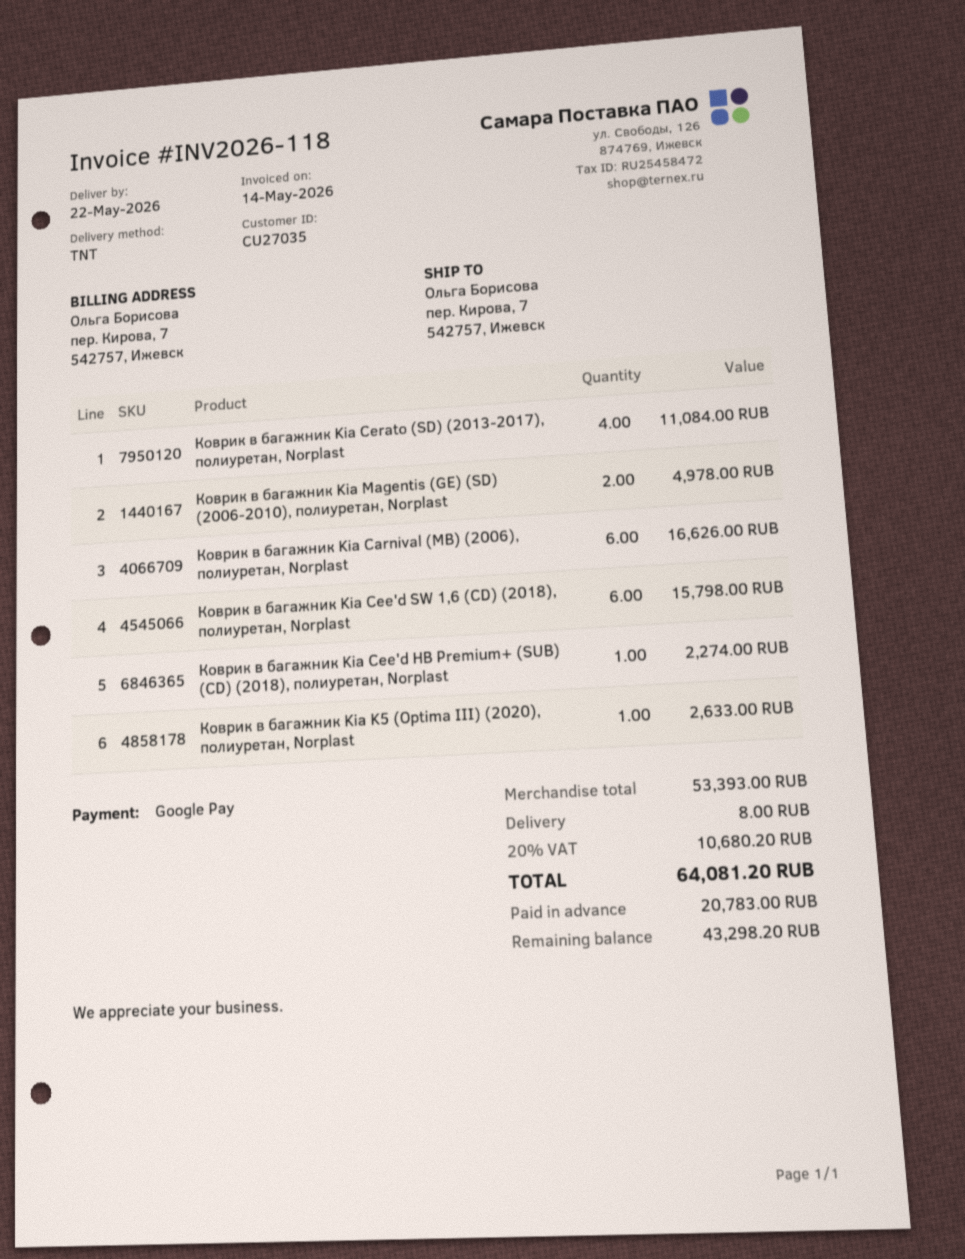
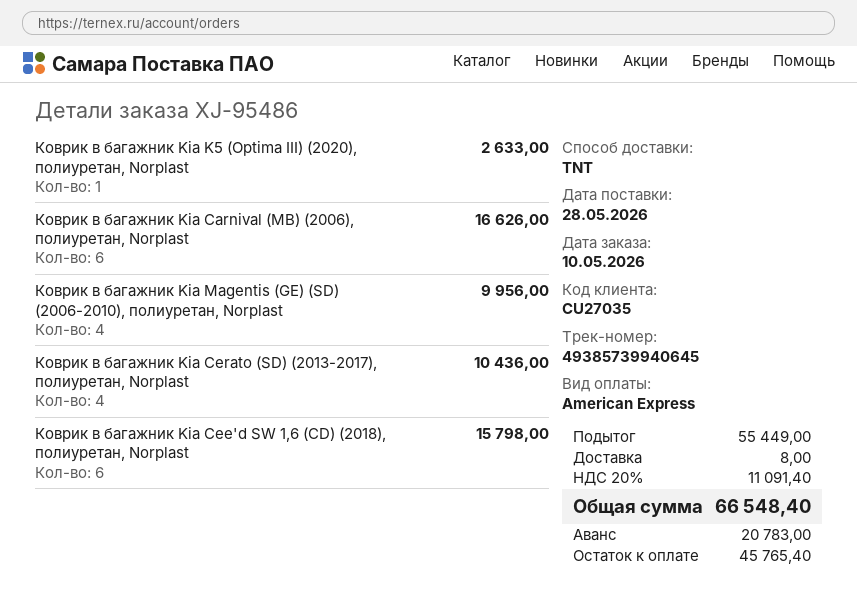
delivery date: 2026-05-22 -> 2026-05-28
payment method: Google Pay -> American Express
Коврик в багажник Kia Cerato (SD) (2013-2017), полиуретан, Norplast: 4 for 11084.00 -> 4 for 10436.00
Коврик в багажник Kia Magentis (GE) (SD) (2006-2010), полиуретан, Norplast: 2 for 4978.00 -> 4 for 9956.00
Коврик в багажник Kia Cee'd HB Premium+ (SUB) (CD) (2018), полиуретан, Norplast: 1 for 2274.00 -> none
subtotal: 53393.00 -> 55449.00
tax: 20% = 10680.20 -> 20% = 11091.40
total: 64081.20 -> 66548.40
balance: 43298.20 -> 45765.40

